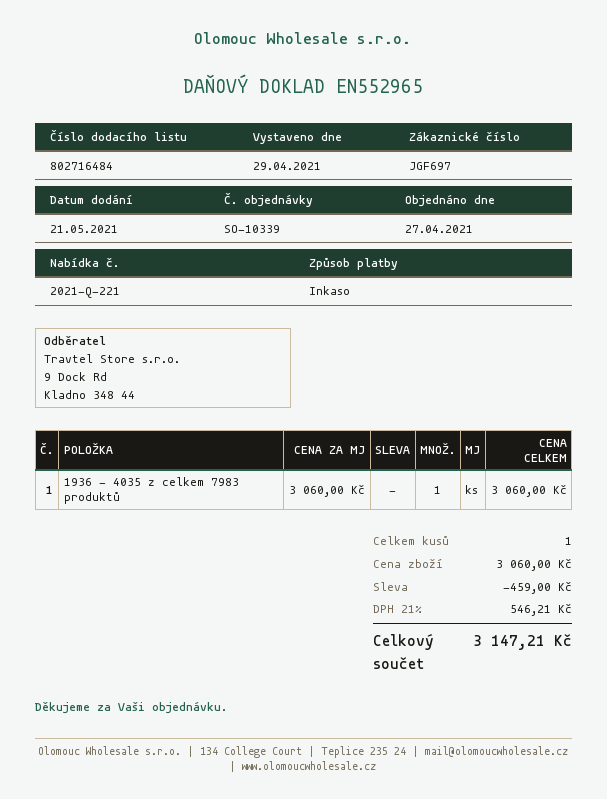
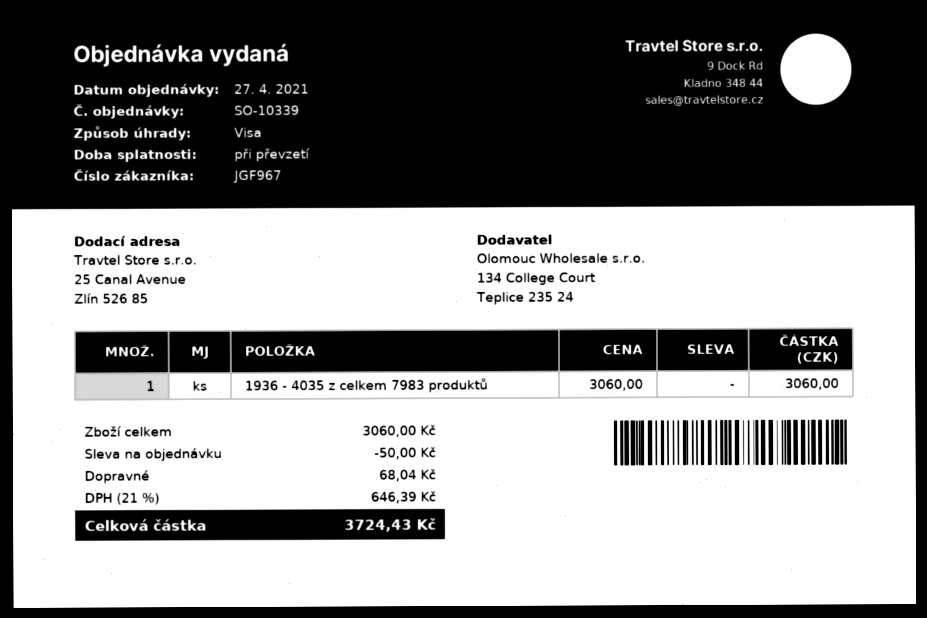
customer number: JGF697 -> JGF967
payment method: direct debit -> Visa
discount: 459.00 -> 50.00
shipping: none -> 68.04
tax: 21% = 546.21 -> 21% = 646.39
total: 3147.21 -> 3724.43

